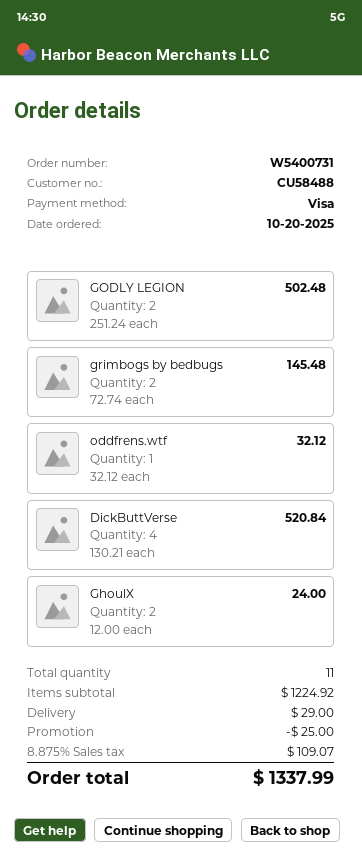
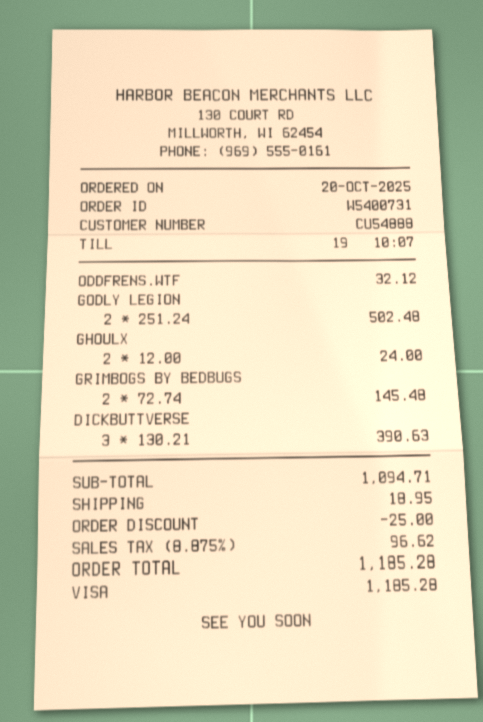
customer number: CU58488 -> CU54888
DickButtVerse: 4 x 130.21 = 520.84 -> 3 x 130.21 = 390.63
subtotal: 1224.92 -> 1094.71
shipping: 29.00 -> 18.95
tax: 8.875% = 109.07 -> 8.875% = 96.62
total: 1337.99 -> 1185.28

